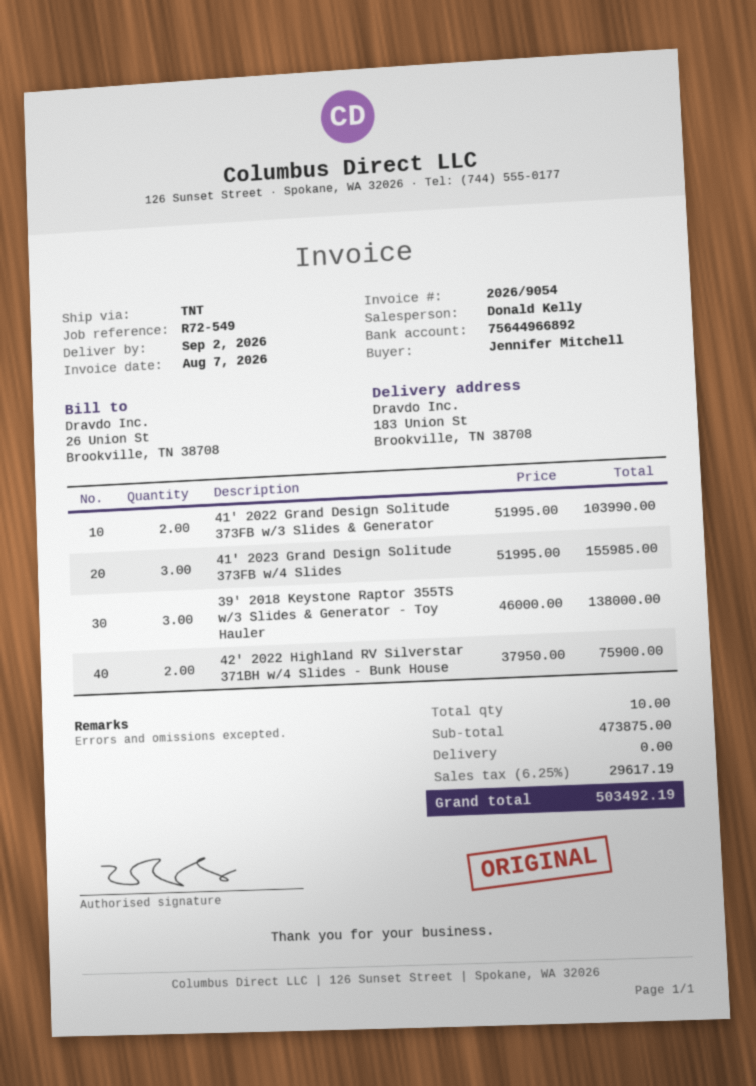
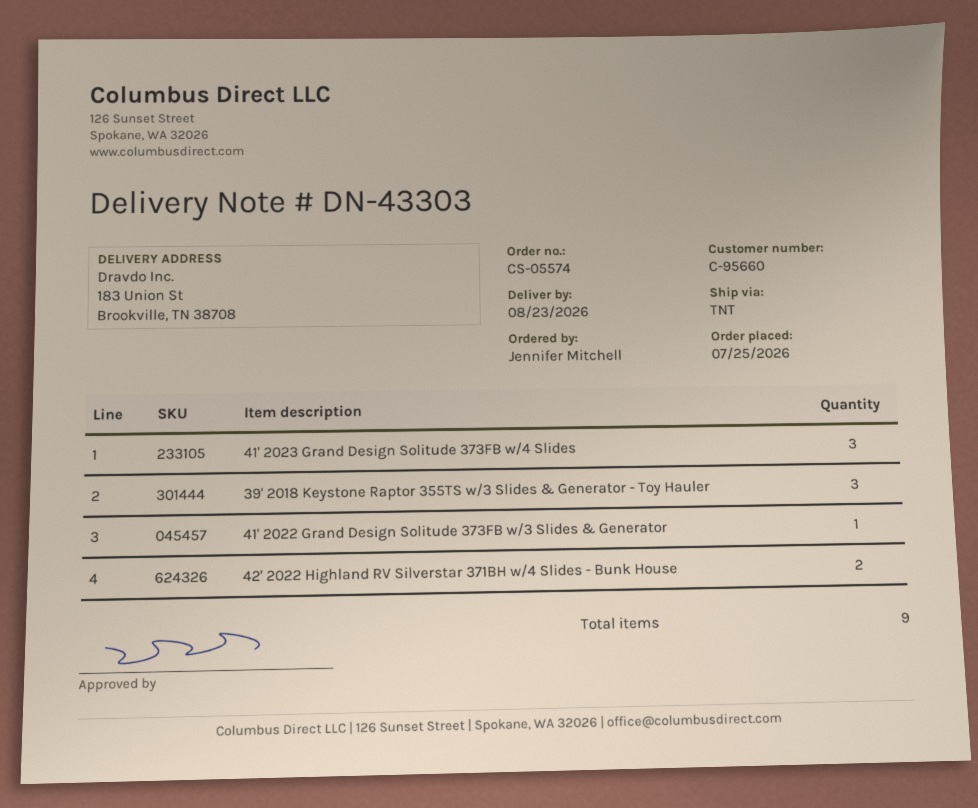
delivery date: 2026-09-02 -> 2026-08-23
41' 2022 Grand Design Solitude 373FB w/3 Slides & Generator: 2 -> 1
total quantity: 10 -> 9

